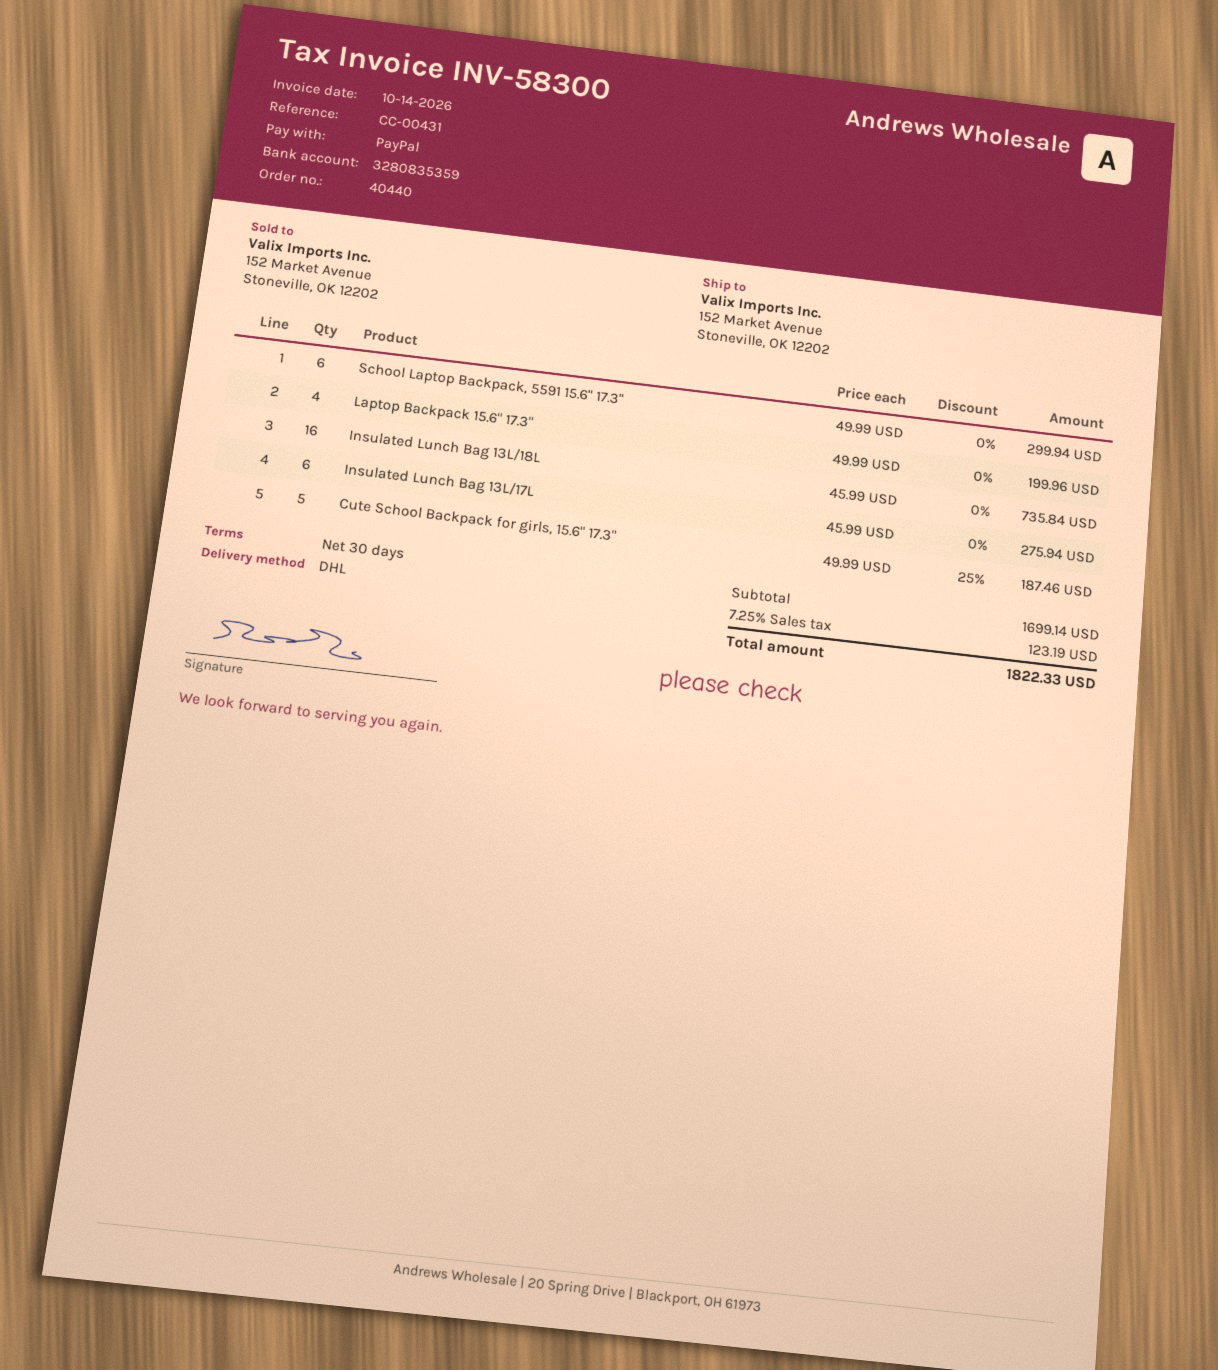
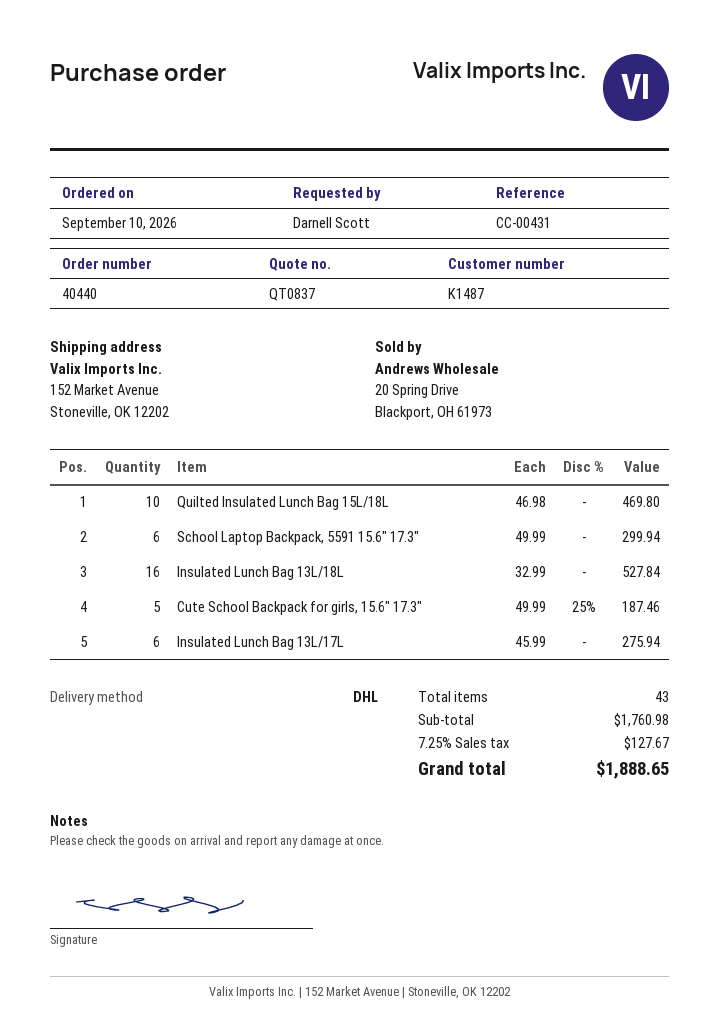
Laptop Backpack 15.6" 17.3": 4 x 49.99 = 199.96 -> none
Insulated Lunch Bag 13L/18L: 16 x 45.99 = 735.84 -> 16 x 32.99 = 527.84
Quilted Insulated Lunch Bag 15L/18L: none -> 10 x 46.98 = 469.80
subtotal: 1699.14 -> 1760.98
tax: 7.25% = 123.19 -> 7.25% = 127.67
total: 1822.33 -> 1888.65

